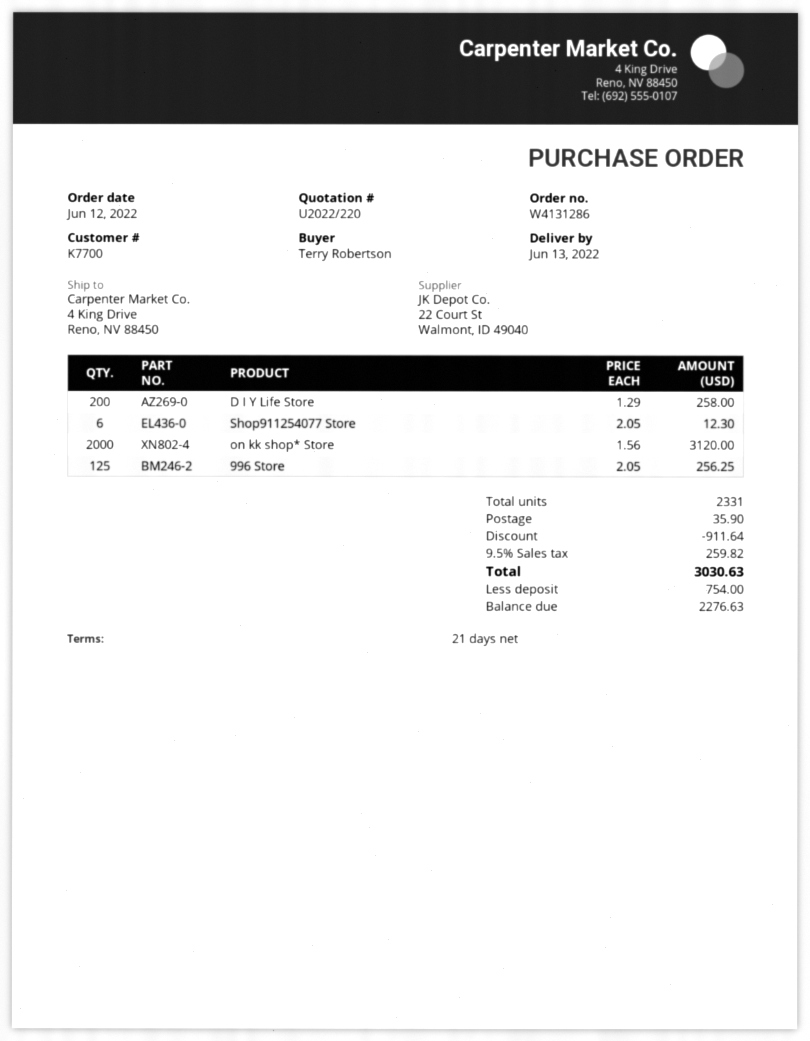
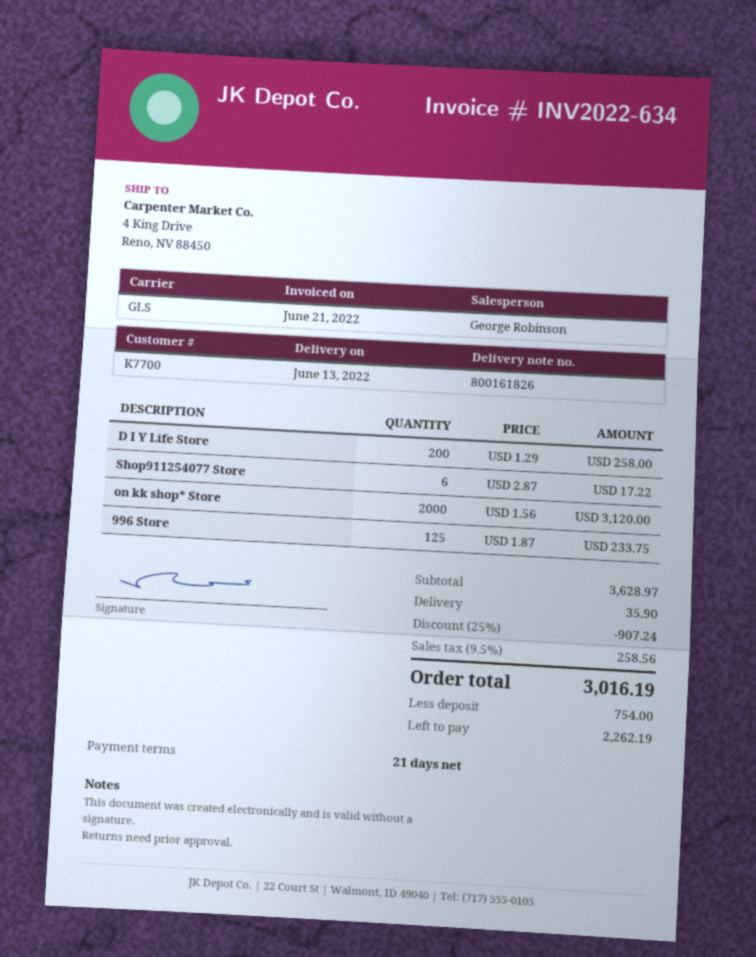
Shop911254077 Store: 6 x 2.05 = 12.30 -> 6 x 2.87 = 17.22
996 Store: 125 x 2.05 = 256.25 -> 125 x 1.87 = 233.75
discount: 911.64 -> 907.24
tax: 9.5% = 259.82 -> 9.5% = 258.56
total: 3030.63 -> 3016.19
balance: 2276.63 -> 2262.19

